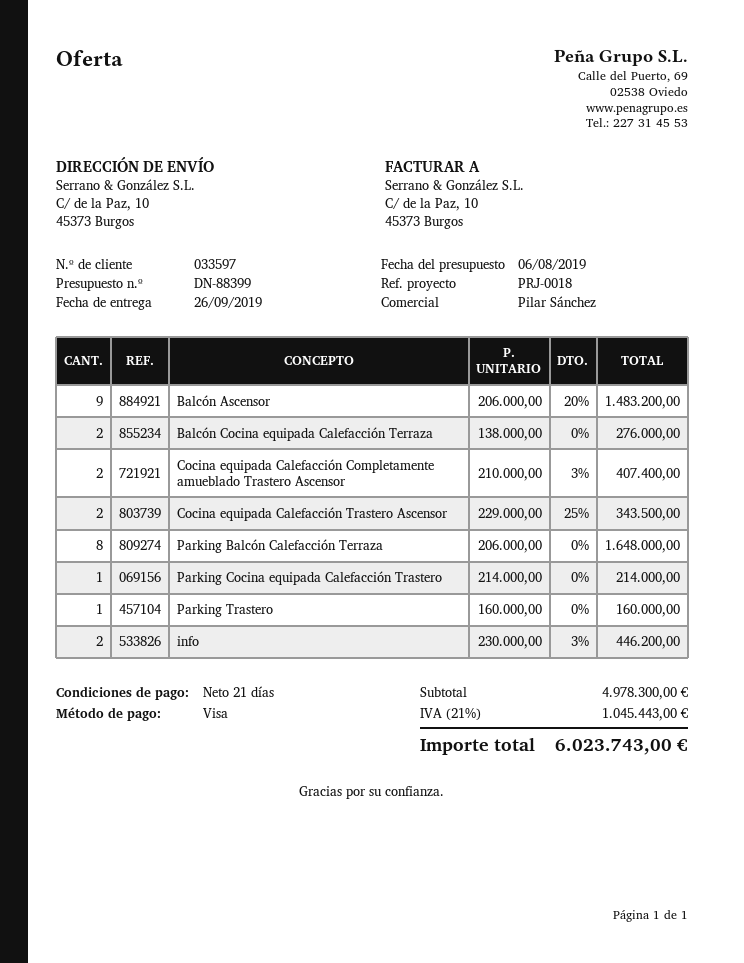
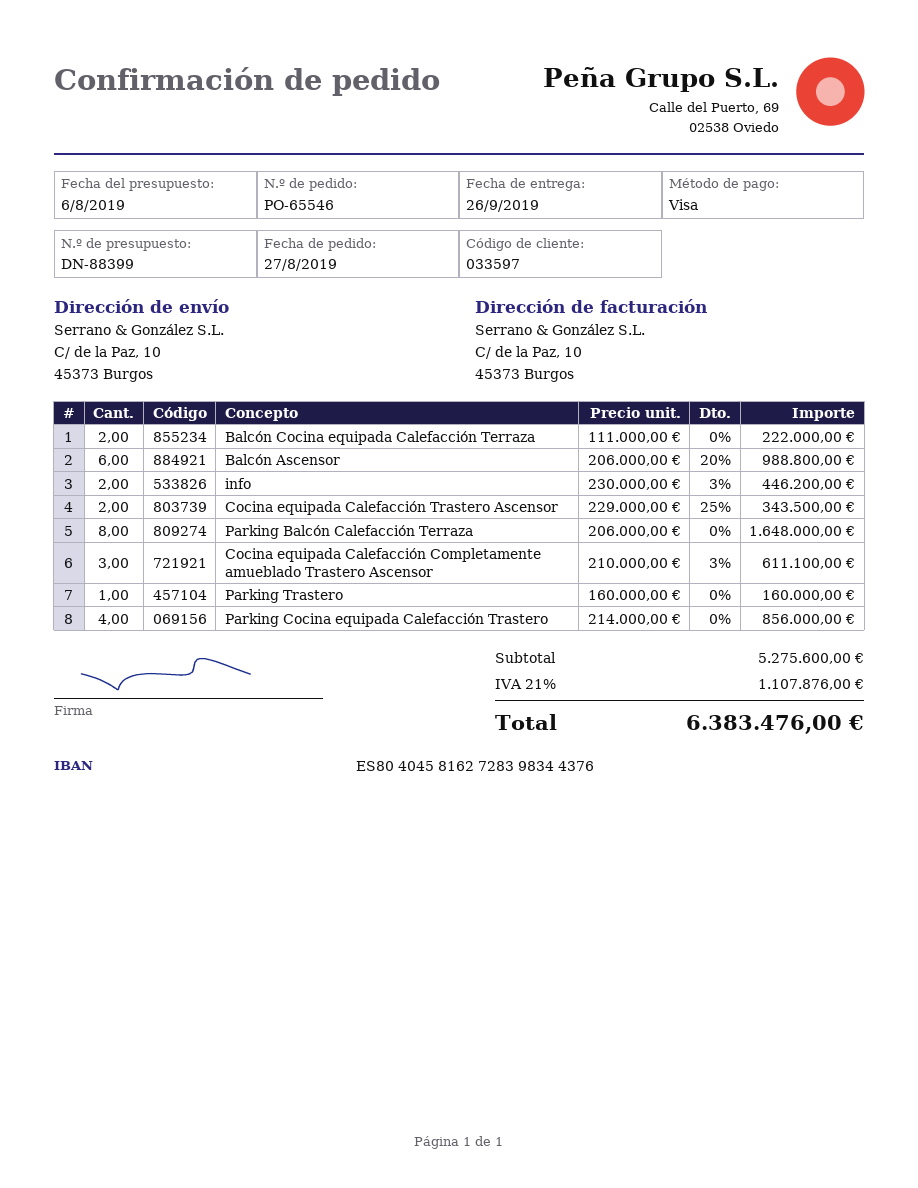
Balcón Ascensor: 9 x 206000.00 - 20% = 1483200.00 -> 6 x 206000.00 - 20% = 988800.00
Balcón Cocina equipada Calefacción Terraza: 2 x 138000.00 = 276000.00 -> 2 x 111000.00 = 222000.00
Cocina equipada Calefacción Completamente amueblado Trastero Ascensor: 2 x 210000.00 - 3% = 407400.00 -> 3 x 210000.00 - 3% = 611100.00
Parking Cocina equipada Calefacción Trastero: 1 x 214000.00 = 214000.00 -> 4 x 214000.00 = 856000.00
subtotal: 4978300.00 -> 5275600.00
tax: 21% = 1045443.00 -> 21% = 1107876.00
total: 6023743.00 -> 6383476.00

